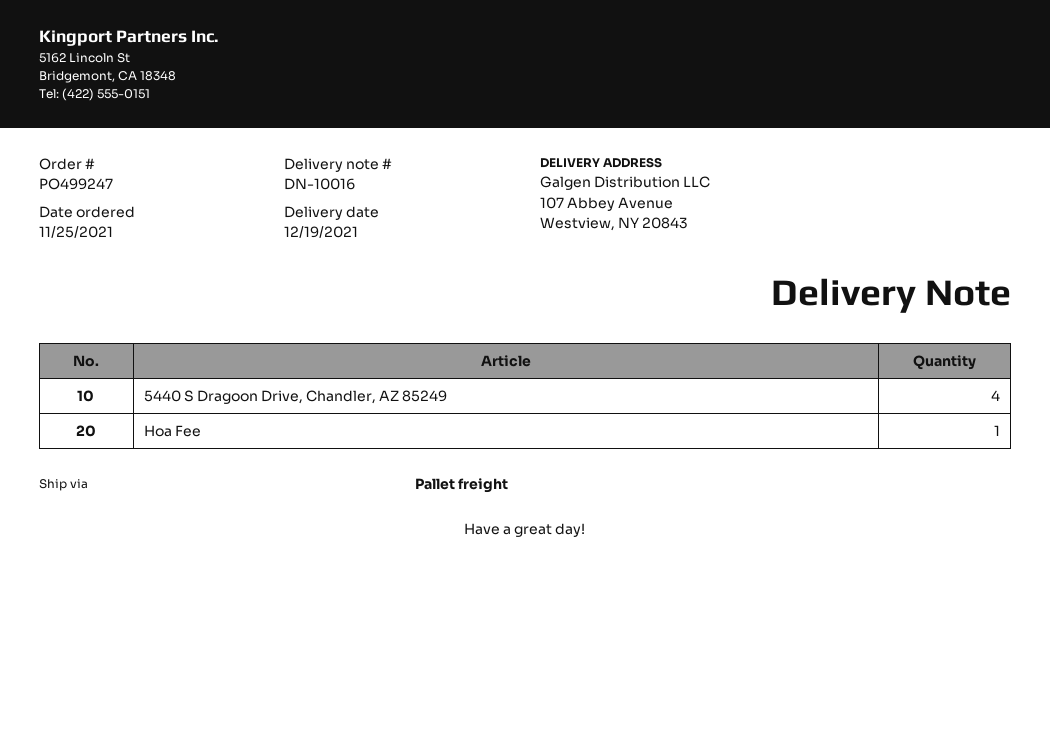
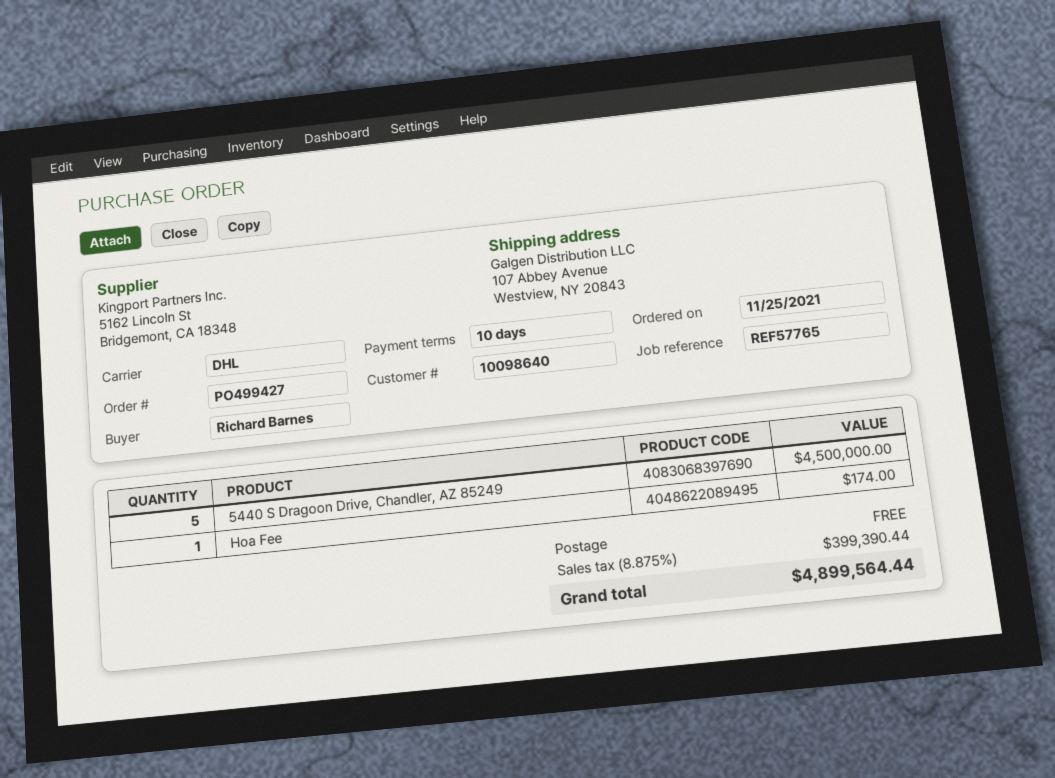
order number: PO499247 -> PO499427
shipping method: pallet freight -> DHL
5440 S Dragoon Drive, Chandler, AZ 85249: 4 -> 5

